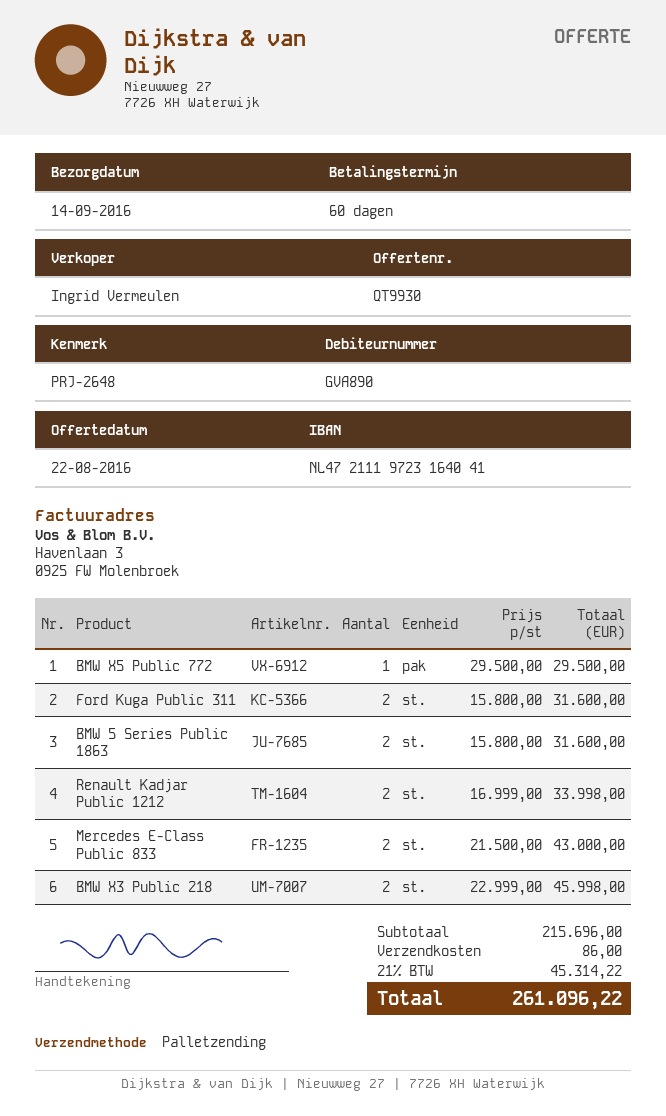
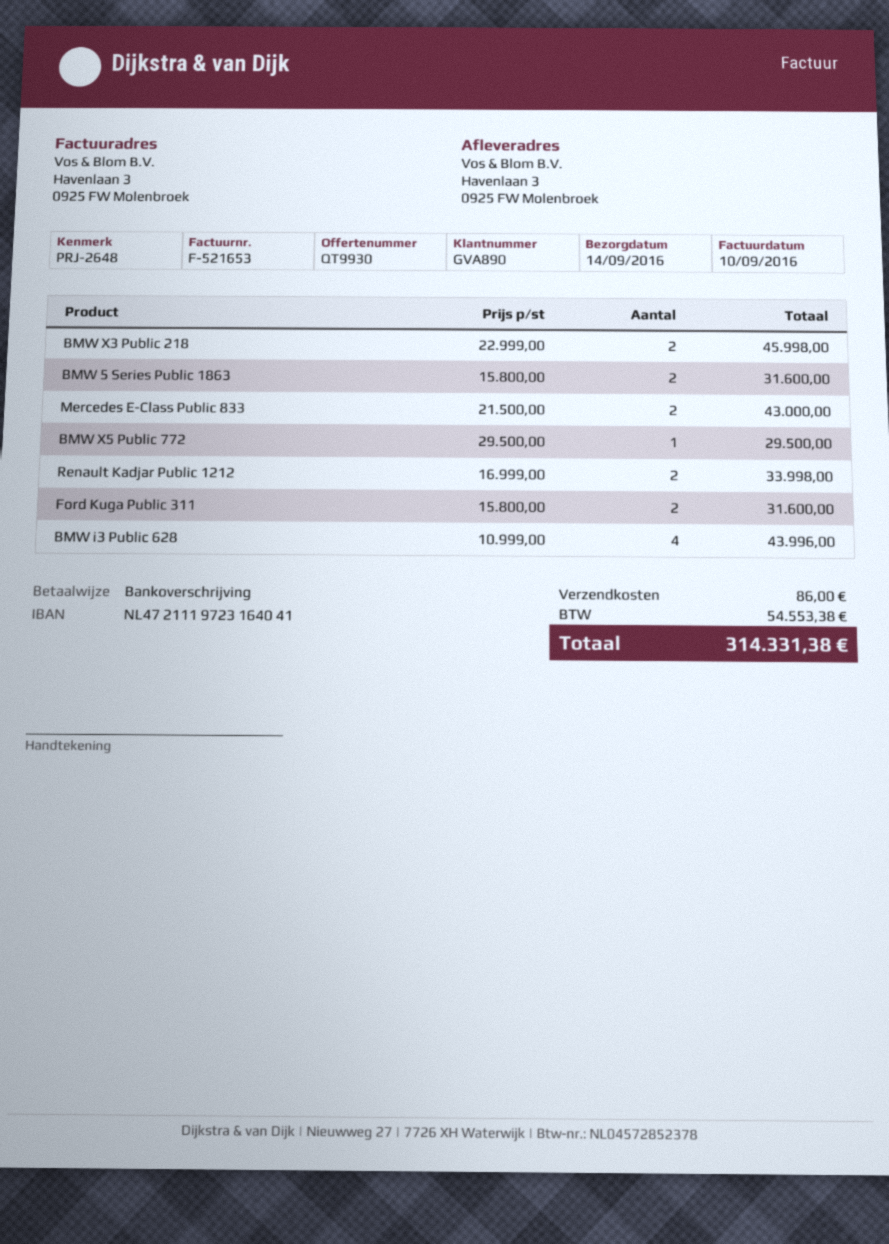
BMW i3 Public 628: none -> 4 x 10999.00 = 43996.00
tax: 45314.22 -> 54553.38
total: 261096.22 -> 314331.38

